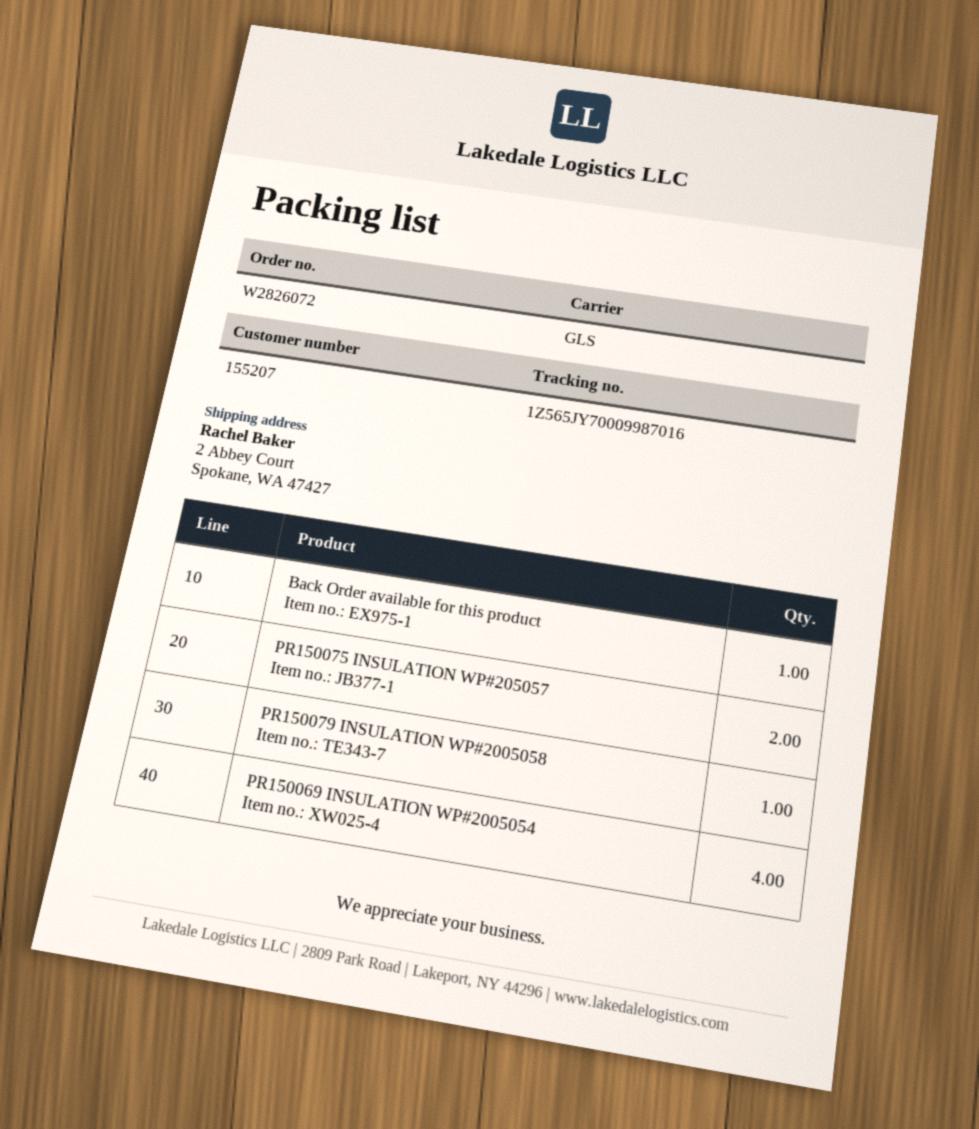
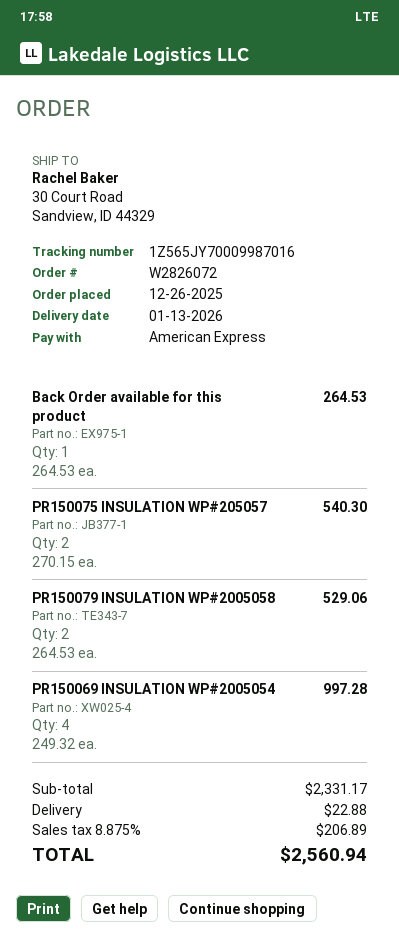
ship to: 2 Abbey Court, Spokane, WA 47427 -> 30 Court Road, Sandview, ID 44329
PR150079 INSULATION WP#2005058: 1 -> 2

